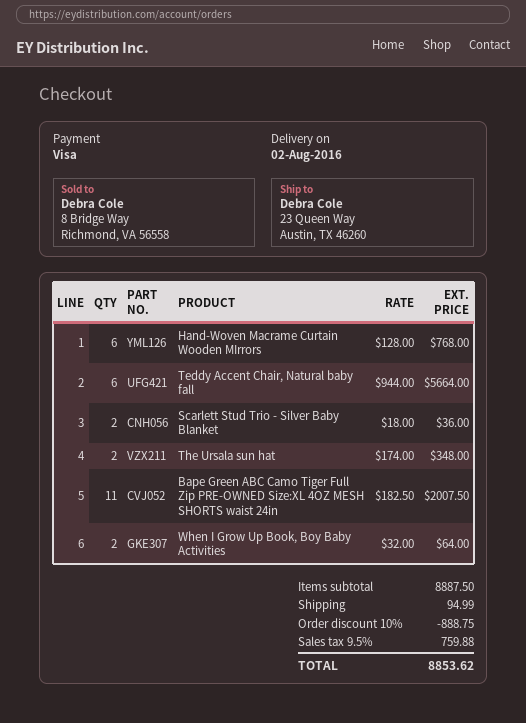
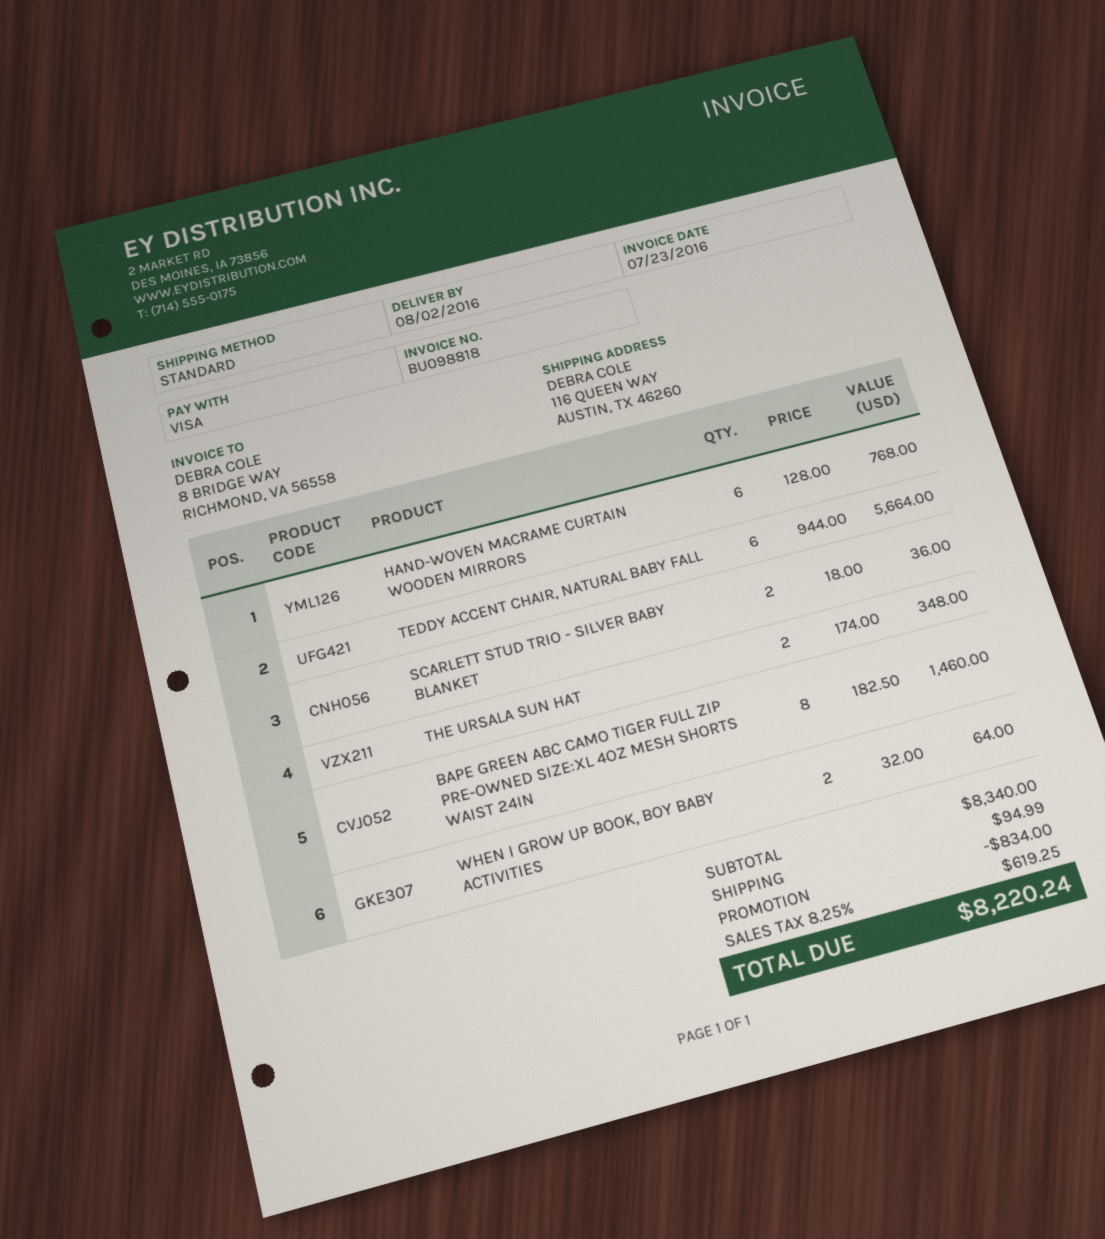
ship to: 23 Queen Way, Austin, TX 46260 -> 116 QUEEN WAY, AUSTIN, TX 46260
Bape Green ABC Camo Tiger Full Zip PRE-OWNED Size:XL 4OZ MESH SHORTS waist 24in: 11 x 182.50 = 2007.50 -> 8 x 182.50 = 1460.00
subtotal: 8887.50 -> 8340.00
discount: 888.75 -> 834.00
tax: 9.5% = 759.88 -> 8.25% = 619.25
total: 8853.62 -> 8220.24

